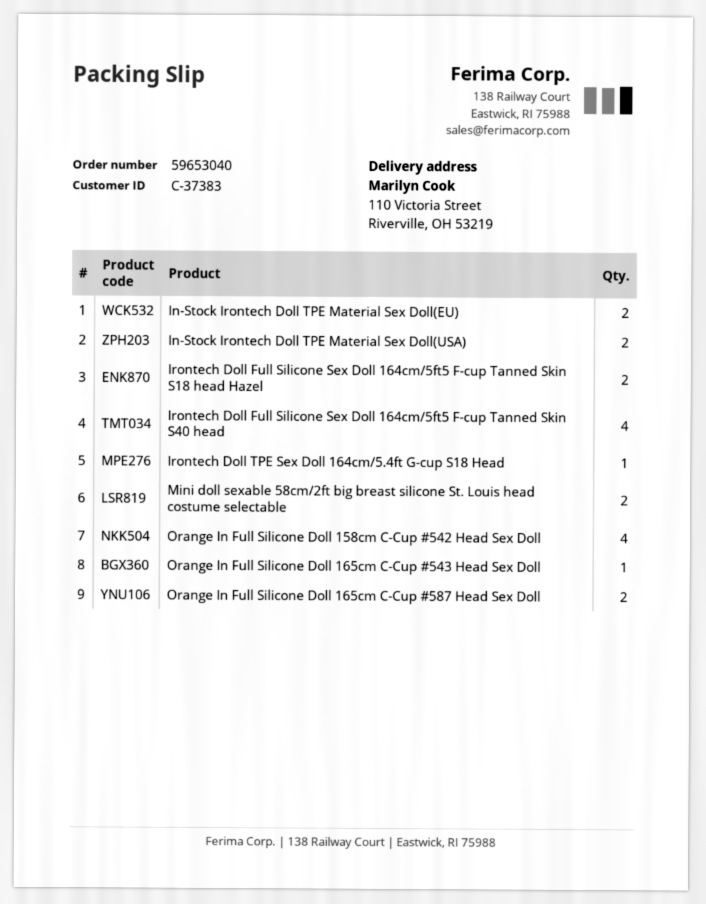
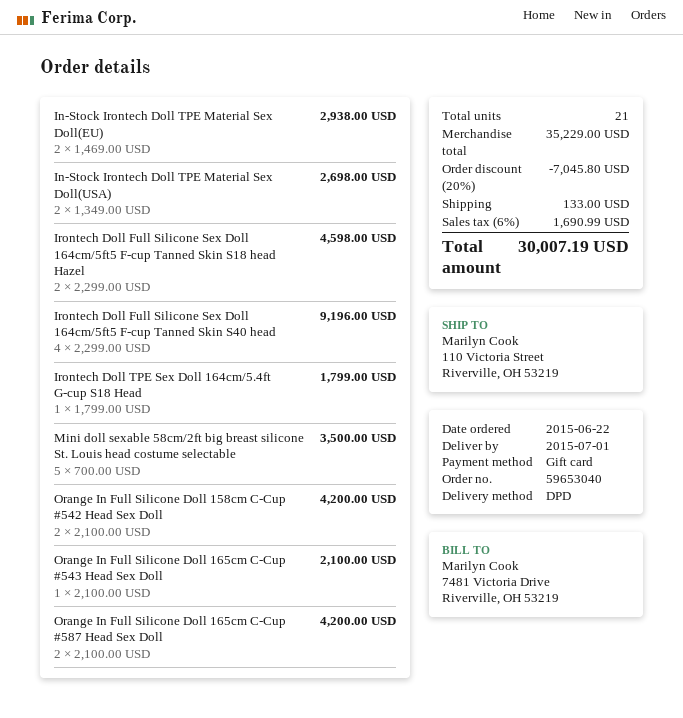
Mini doll sexable 58cm/2ft big breast silicone St. Louis head costume selectable: 2 -> 5
Orange In Full Silicone Doll 158cm C-Cup #542 Head Sex Doll: 4 -> 2

